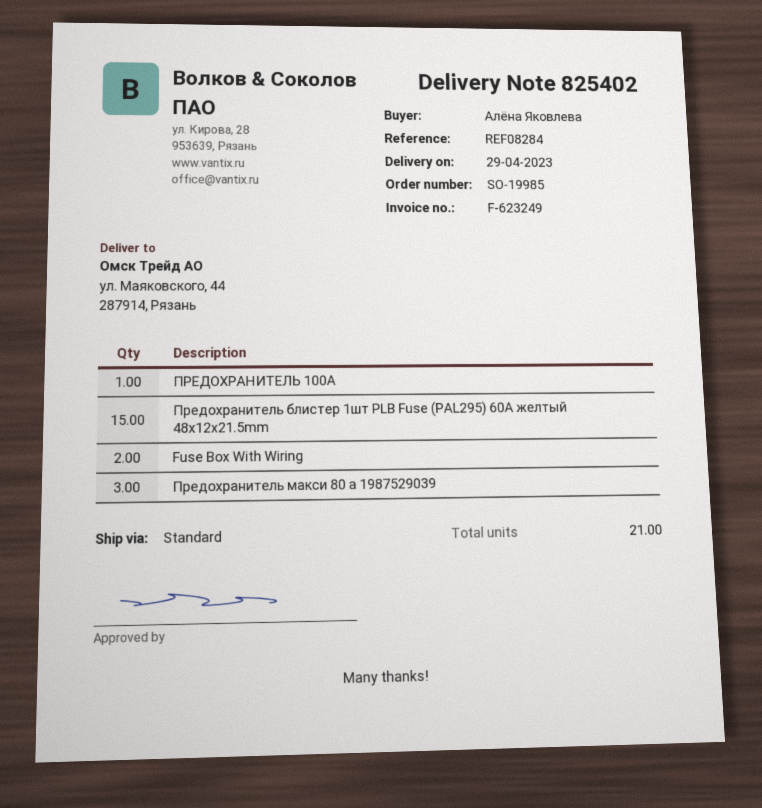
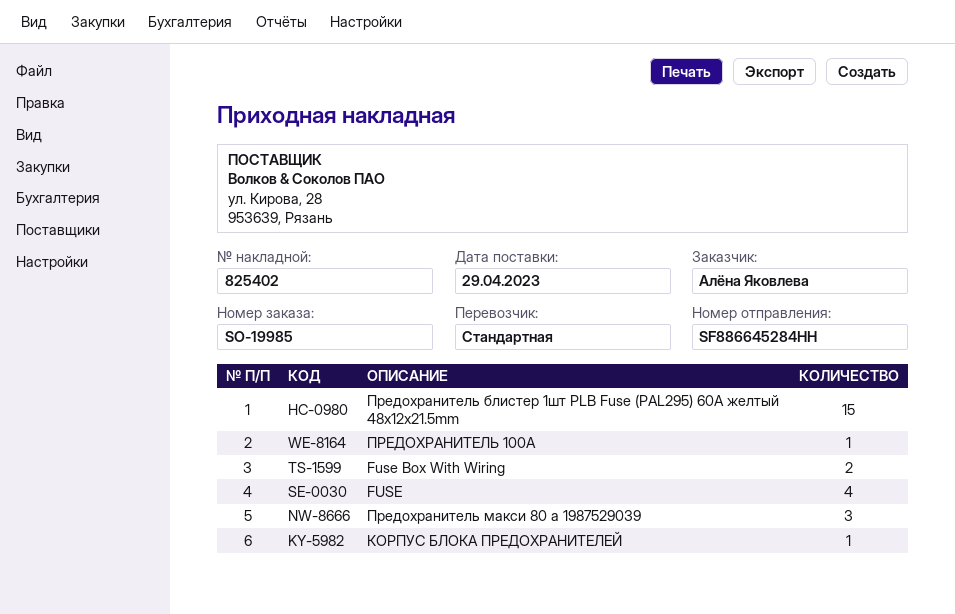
FUSE: none -> 4
КОРПУС БЛОКА ПРЕДОХРАНИТЕЛЕЙ: none -> 1

